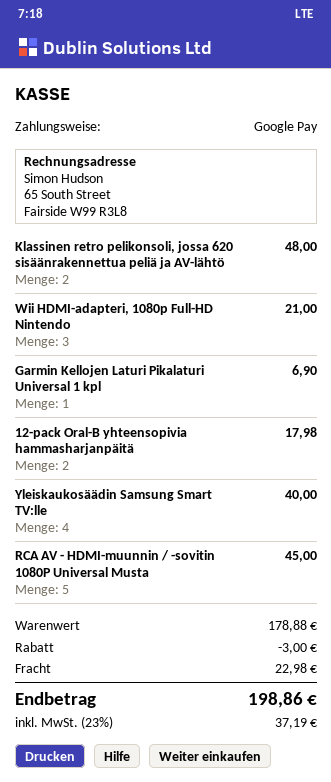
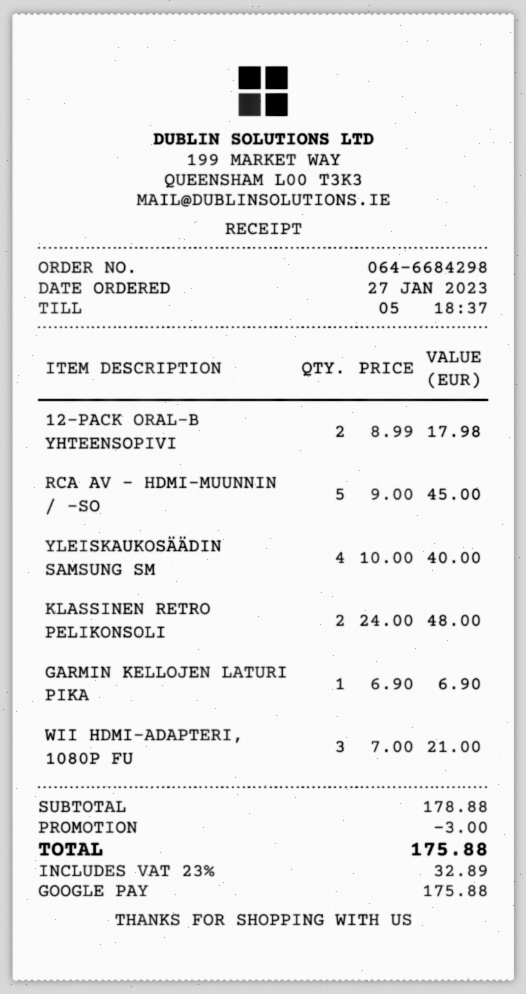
shipping: 22.98 -> none
tax: 23% = 37.19 -> 23% = 32.89
total: 198.86 -> 175.88

